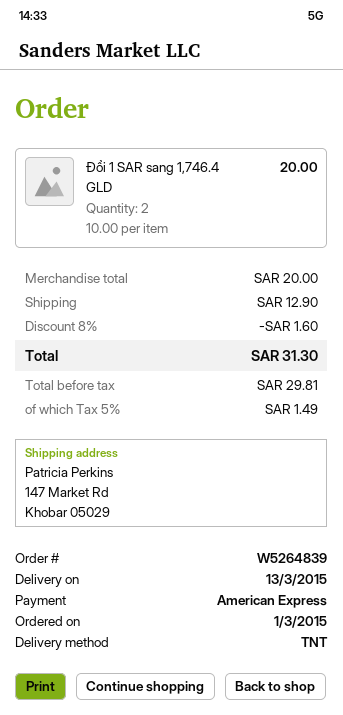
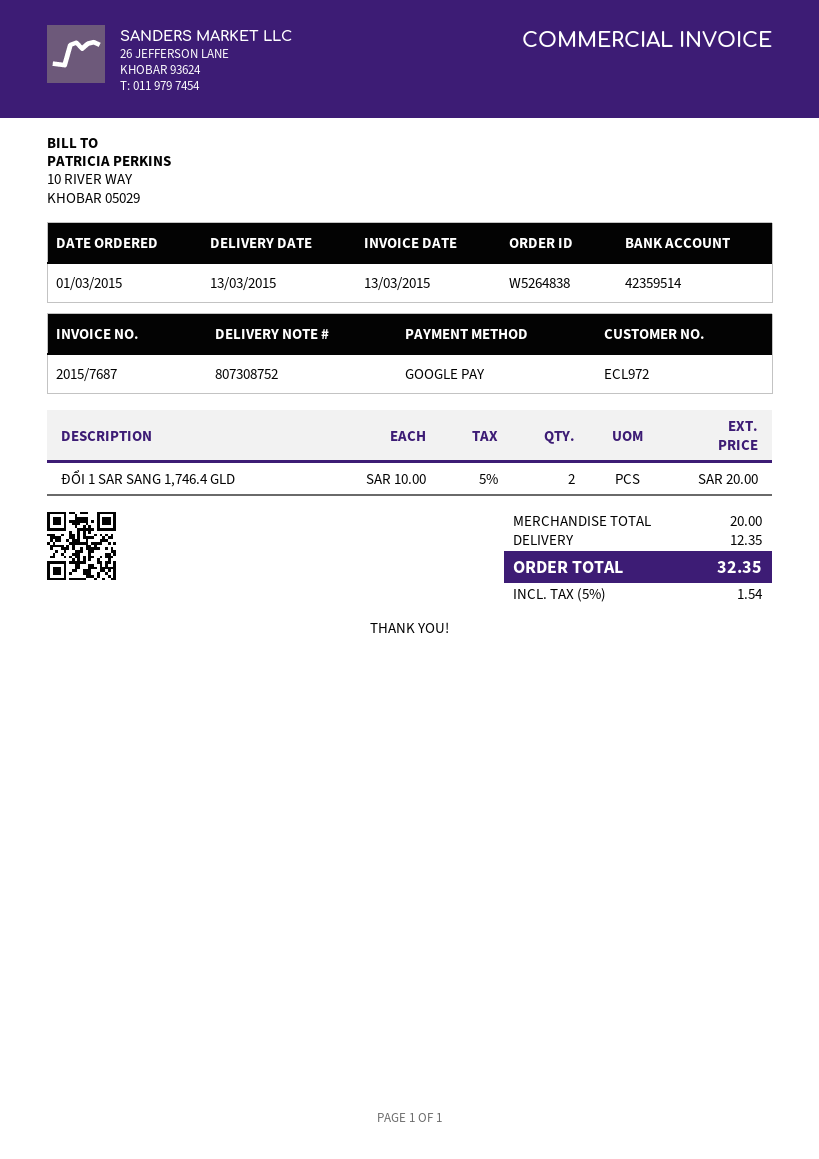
order number: W5264839 -> W5264838
payment method: American Express -> Google Pay
discount: 8% = 1.60 -> none
shipping: 12.90 -> 12.35
tax: 5% = 1.49 -> 5% = 1.54
total: 31.30 -> 32.35

